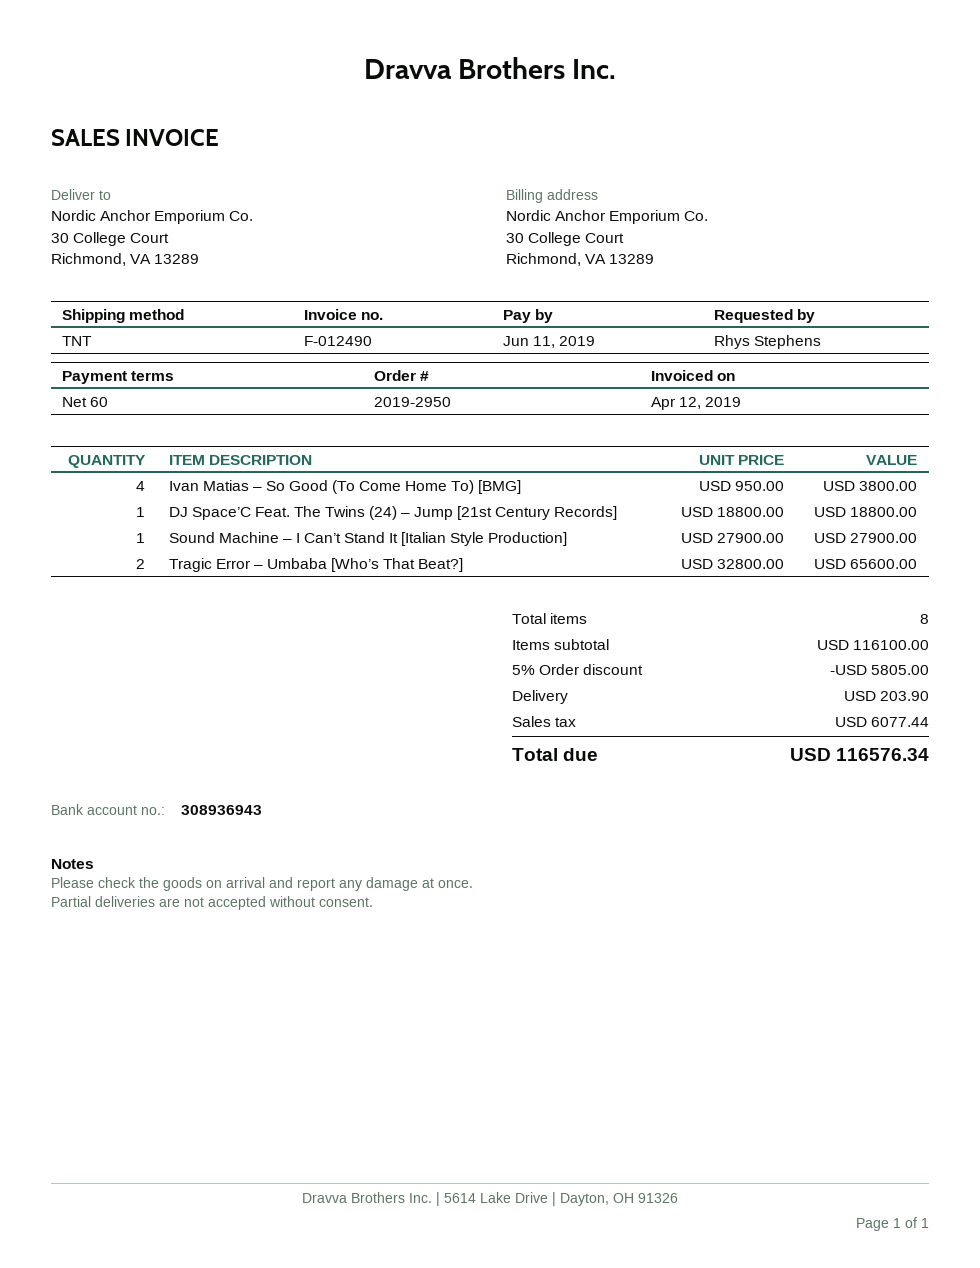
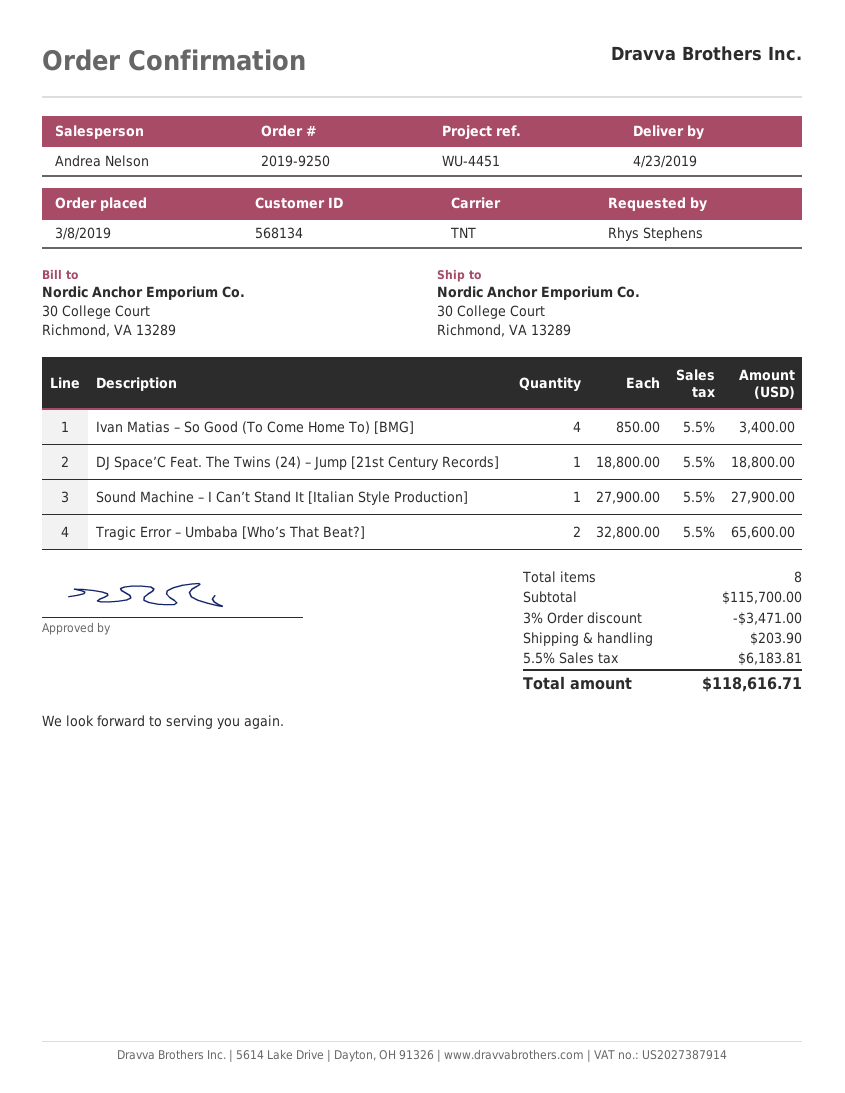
order number: 2019-2950 -> 2019-9250
Ivan Matias – So Good (To Come Home To) [BMG]: 4 x 950.00 = 3800.00 -> 4 x 850.00 = 3400.00
subtotal: 116100.00 -> 115700.00
discount: 5% = 5805.00 -> 3% = 3471.00
tax: 6077.44 -> 6183.81
total: 116576.34 -> 118616.71

